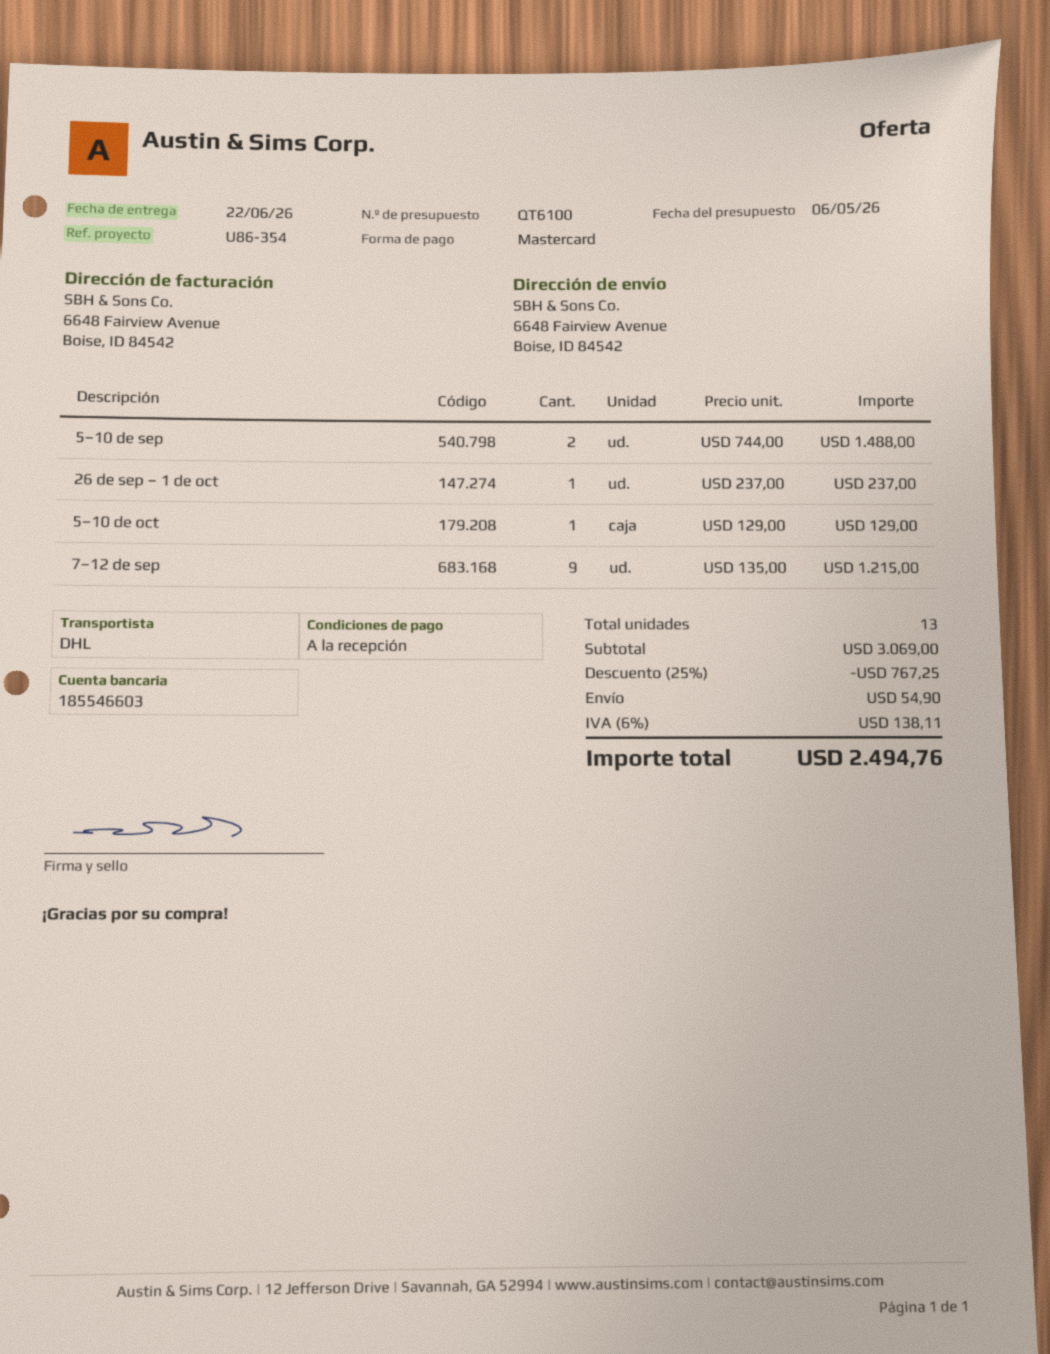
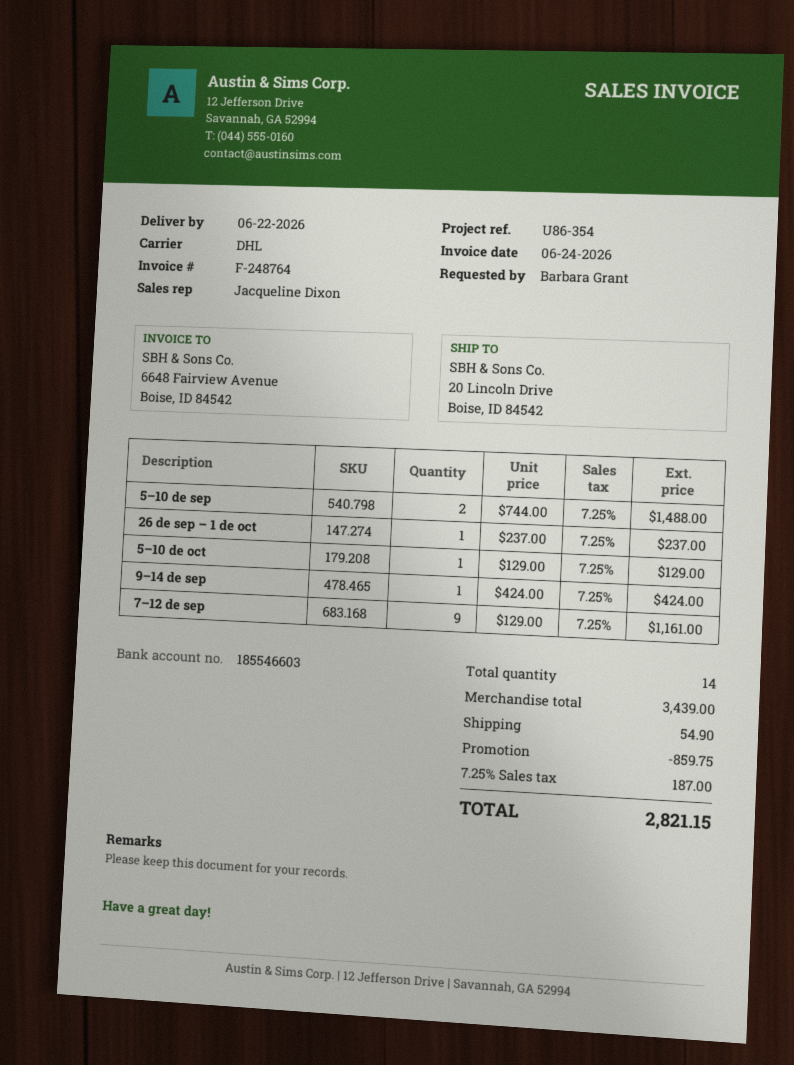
ship to: 6648 Fairview Avenue, Boise, ID 84542 -> 20 Lincoln Drive, Boise, ID 84542
7–12 de sep: 9 x 135.00 = 1215.00 -> 9 x 129.00 = 1161.00
9–14 de sep: none -> 1 x 424.00 = 424.00
total quantity: 13 -> 14
subtotal: 3069.00 -> 3439.00
discount: 767.25 -> 859.75
tax: 6% = 138.11 -> 7.25% = 187.00
total: 2494.76 -> 2821.15

